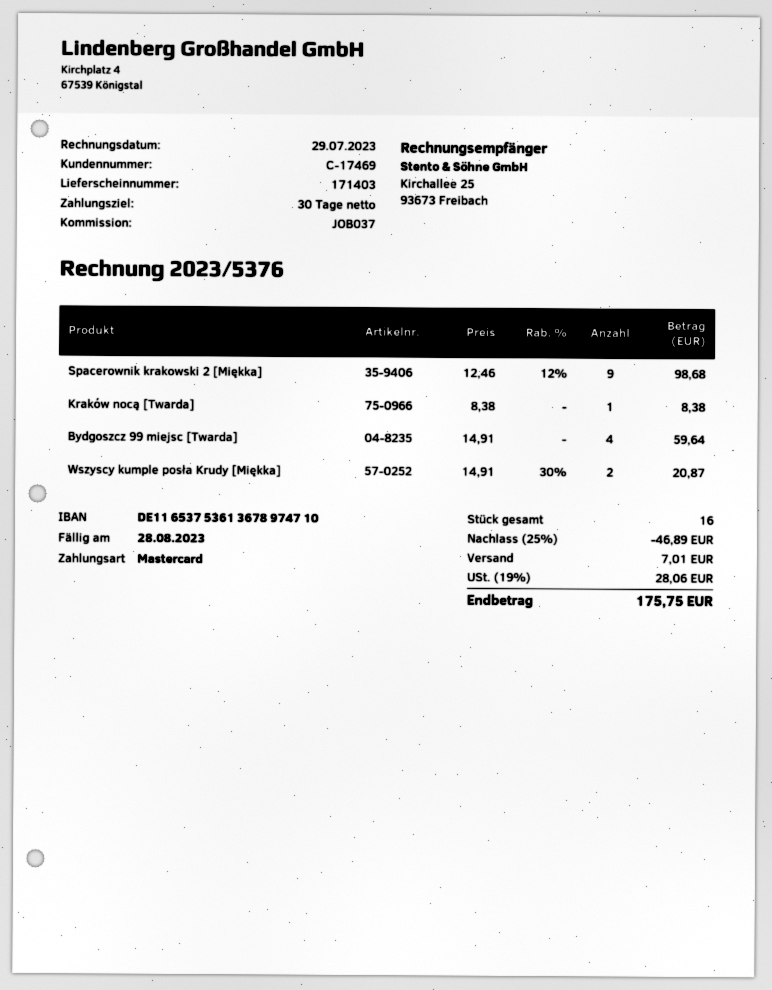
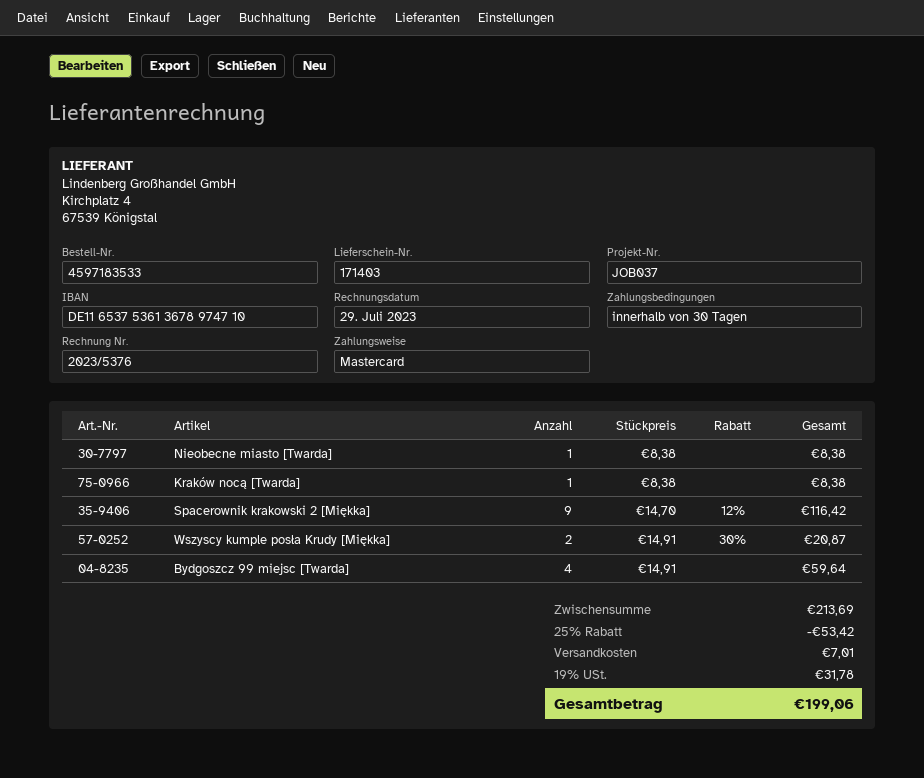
Spacerownik krakowski 2 [Miękka]: 9 x 12.46 - 12% = 98.68 -> 9 x 14.70 - 12% = 116.42
Nieobecne miasto [Twarda]: none -> 1 x 8.38 = 8.38
discount: 25% = 46.89 -> 25% = 53.42
tax: 19% = 28.06 -> 19% = 31.78
total: 175.75 -> 199.06

